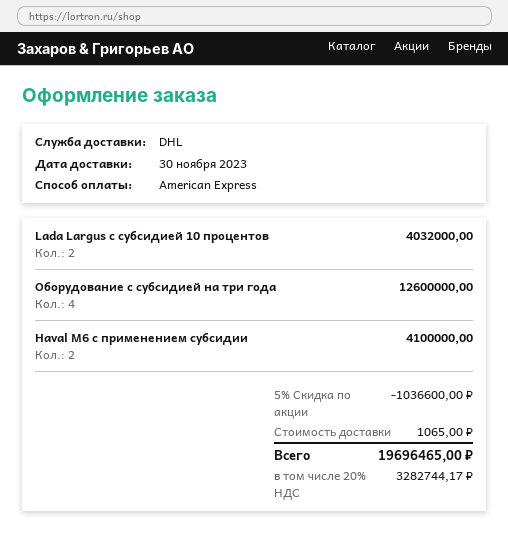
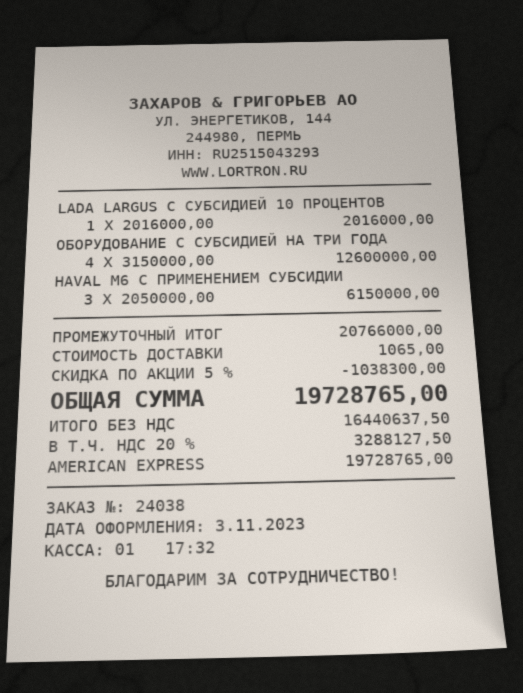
Lada Largus с субсидией 10 процентов: 2 for 4032000.00 -> 1 for 2016000.00
Haval M6 с применением субсидии: 2 for 4100000.00 -> 3 for 6150000.00
discount: 5% = 1036600.00 -> 5% = 1038300.00
tax: 20% = 3282744.17 -> 20% = 3288127.50
total: 19696465.00 -> 19728765.00

